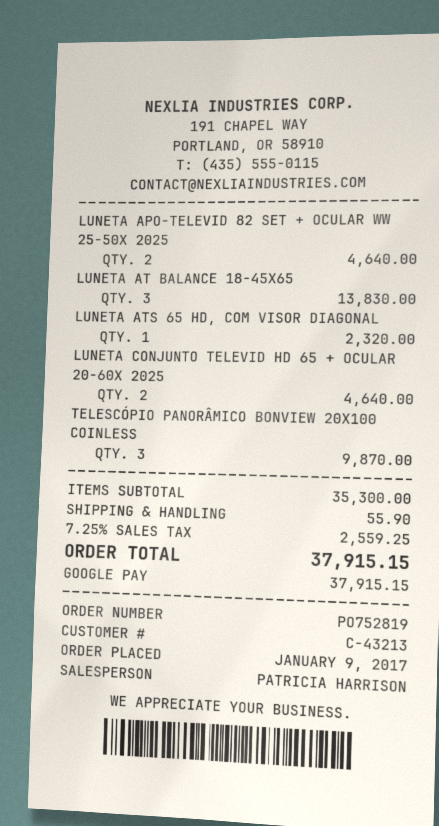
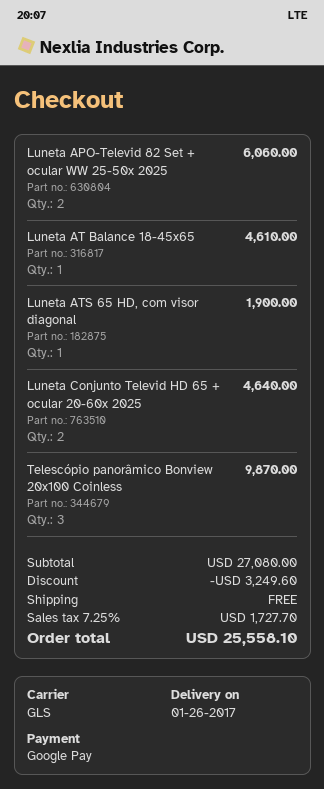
LUNETA APO-TELEVID 82 SET + OCULAR WW 25-50X 2025: 2 for 4640.00 -> 2 for 6060.00
LUNETA AT BALANCE 18-45X65: 3 for 13830.00 -> 1 for 4610.00
LUNETA ATS 65 HD, COM VISOR DIAGONAL: 1 for 2320.00 -> 1 for 1900.00
subtotal: 35300.00 -> 27080.00
discount: none -> 3249.60
shipping: 55.90 -> 0.00
tax: 7.25% = 2559.25 -> 7.25% = 1727.70
total: 37915.15 -> 25558.10

